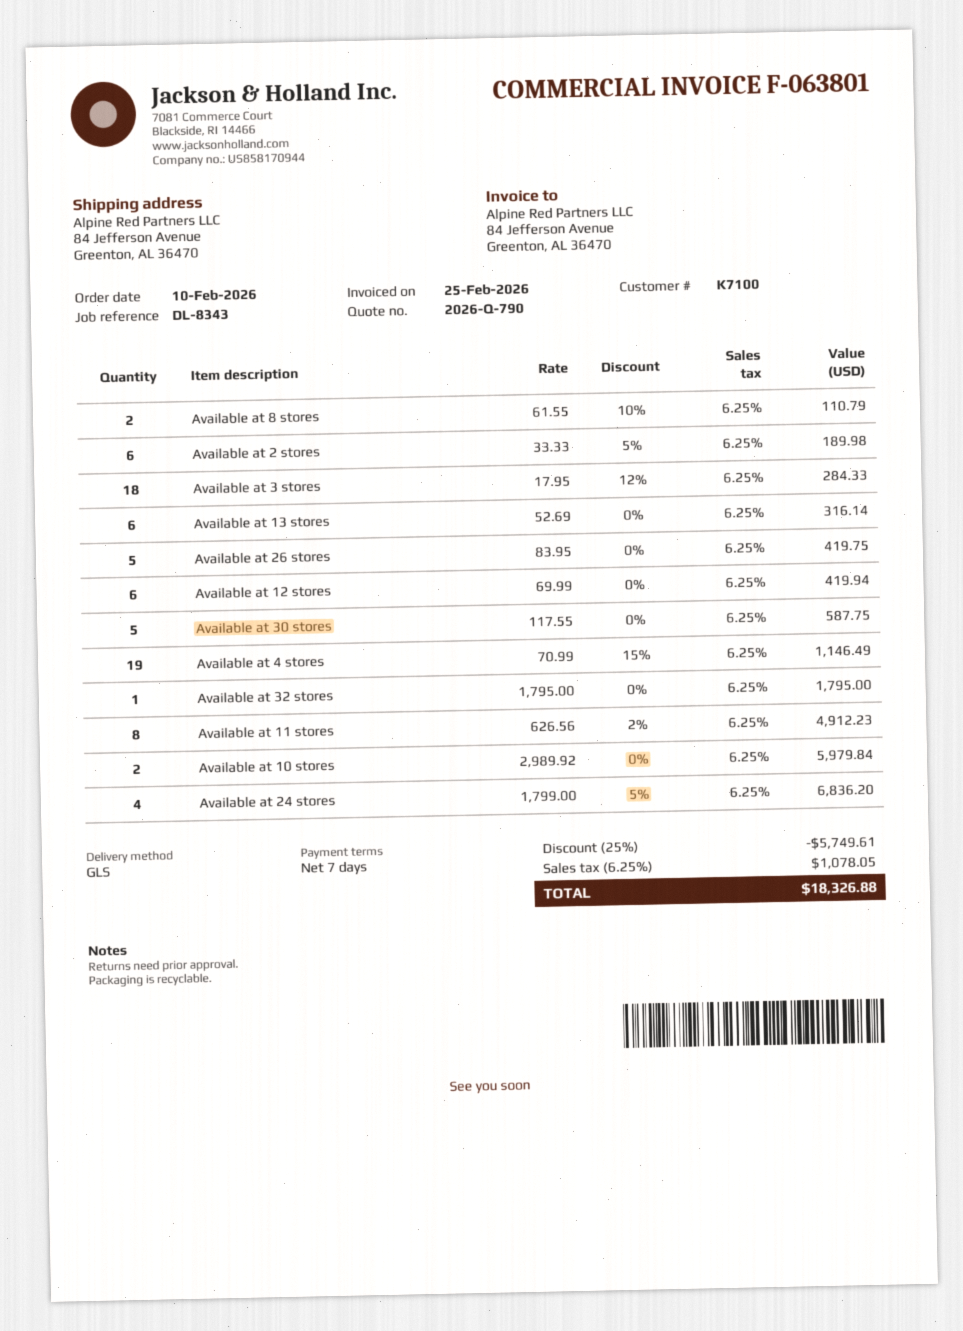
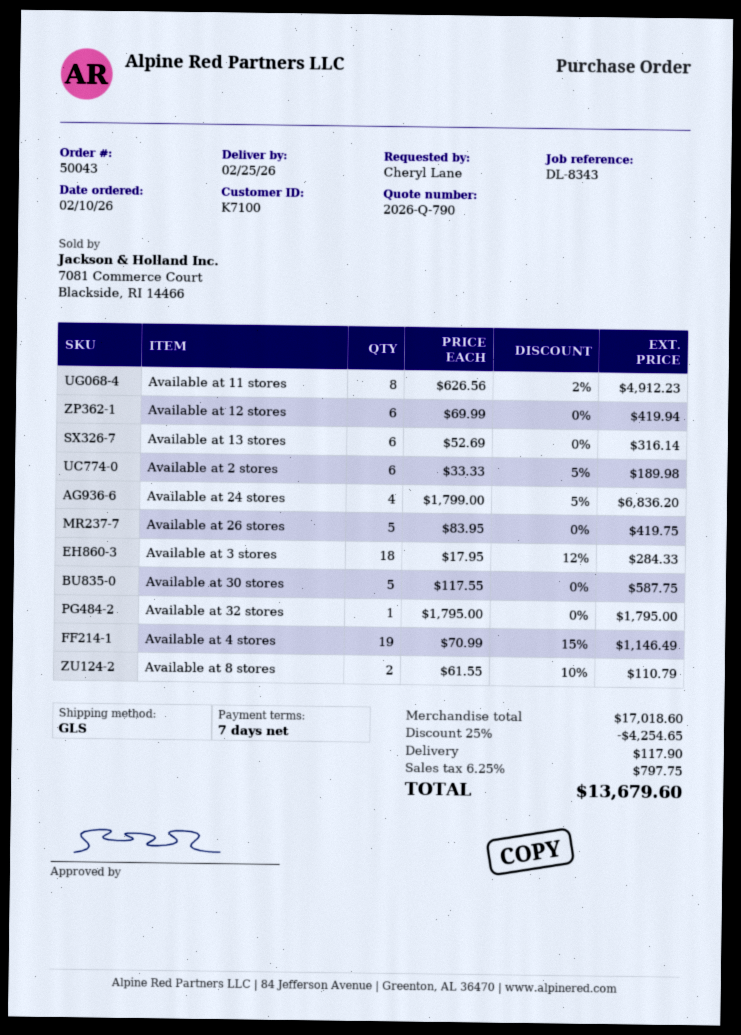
Available at 10 stores: 2 x 2989.92 = 5979.84 -> none
discount: 25% = 5749.61 -> 25% = 4254.65
shipping: none -> 117.90
tax: 6.25% = 1078.05 -> 6.25% = 797.75
total: 18326.88 -> 13679.60

